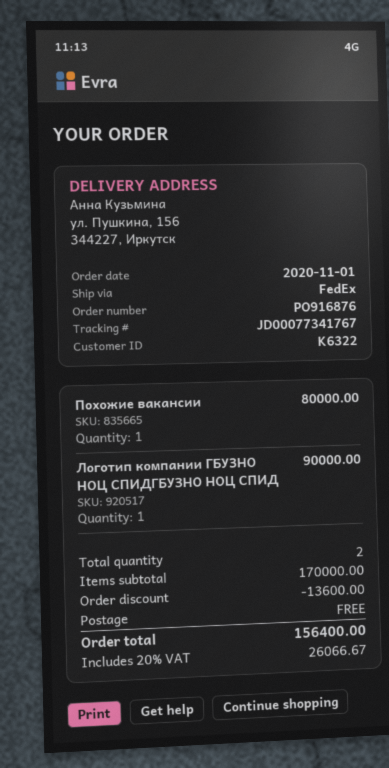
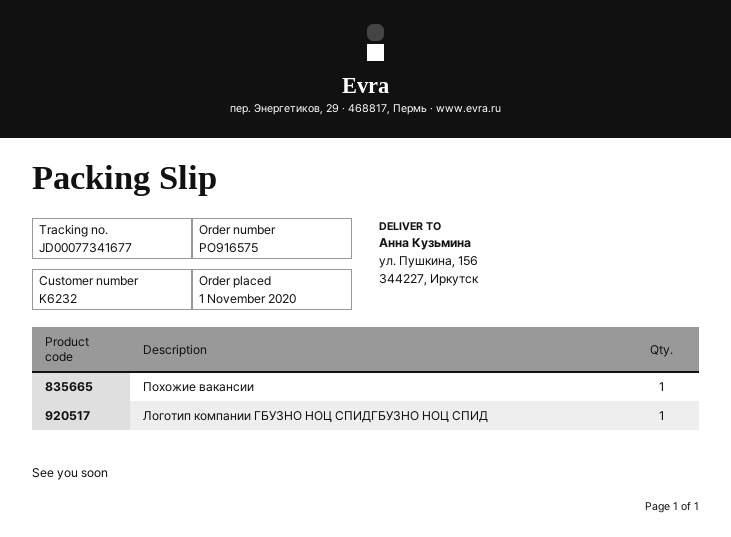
order number: PO916876 -> PO916575
customer number: K6322 -> K6232
tracking number: JD00077341767 -> JD00077341677

